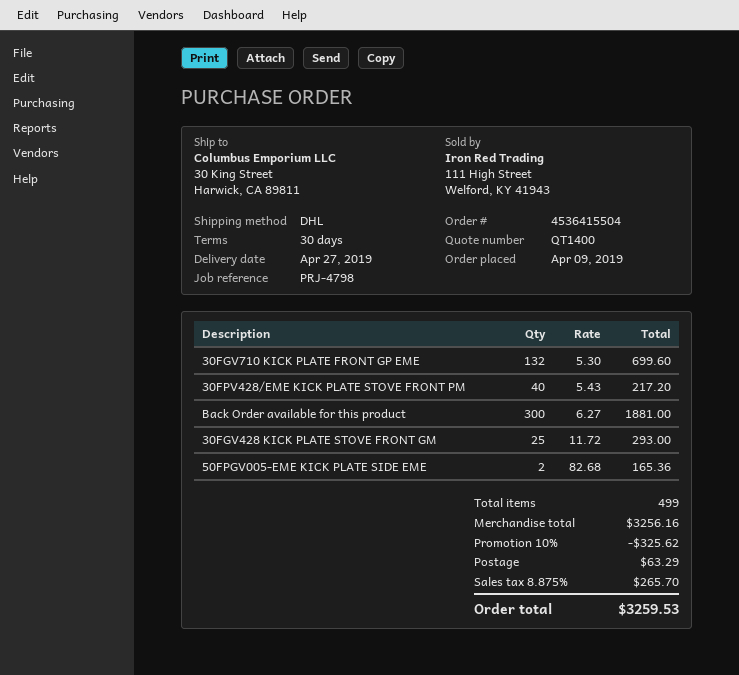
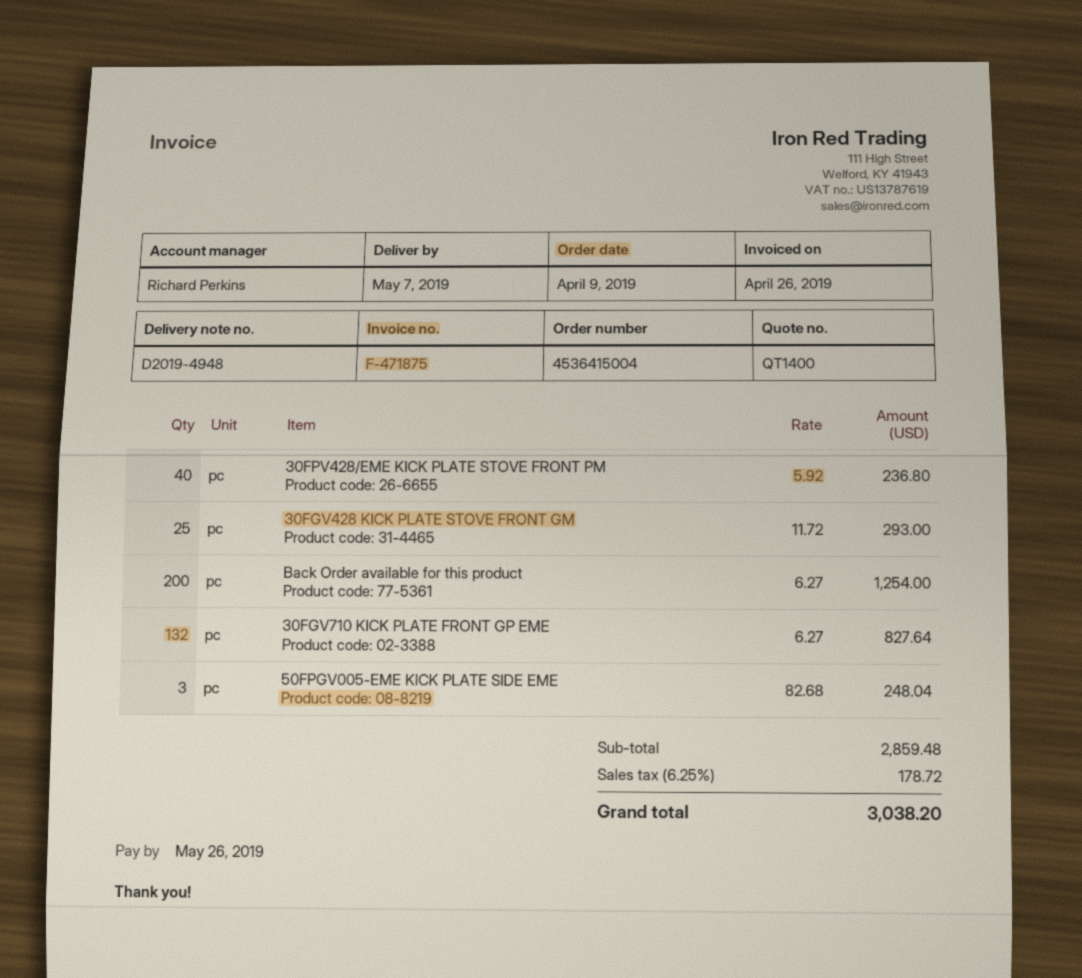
order number: 4536415504 -> 4536415004
delivery date: 2019-04-27 -> 2019-05-07
30FGV710 KICK PLATE FRONT GP EME: 132 x 5.30 = 699.60 -> 132 x 6.27 = 827.64
30FPV428/EME KICK PLATE STOVE FRONT PM: 40 x 5.43 = 217.20 -> 40 x 5.92 = 236.80
Back Order available for this product: 300 x 6.27 = 1881.00 -> 200 x 6.27 = 1254.00
50FPGV005-EME KICK PLATE SIDE EME: 2 x 82.68 = 165.36 -> 3 x 82.68 = 248.04
subtotal: 3256.16 -> 2859.48
discount: 10% = 325.62 -> none
shipping: 63.29 -> none
tax: 8.875% = 265.70 -> 6.25% = 178.72
total: 3259.53 -> 3038.20

